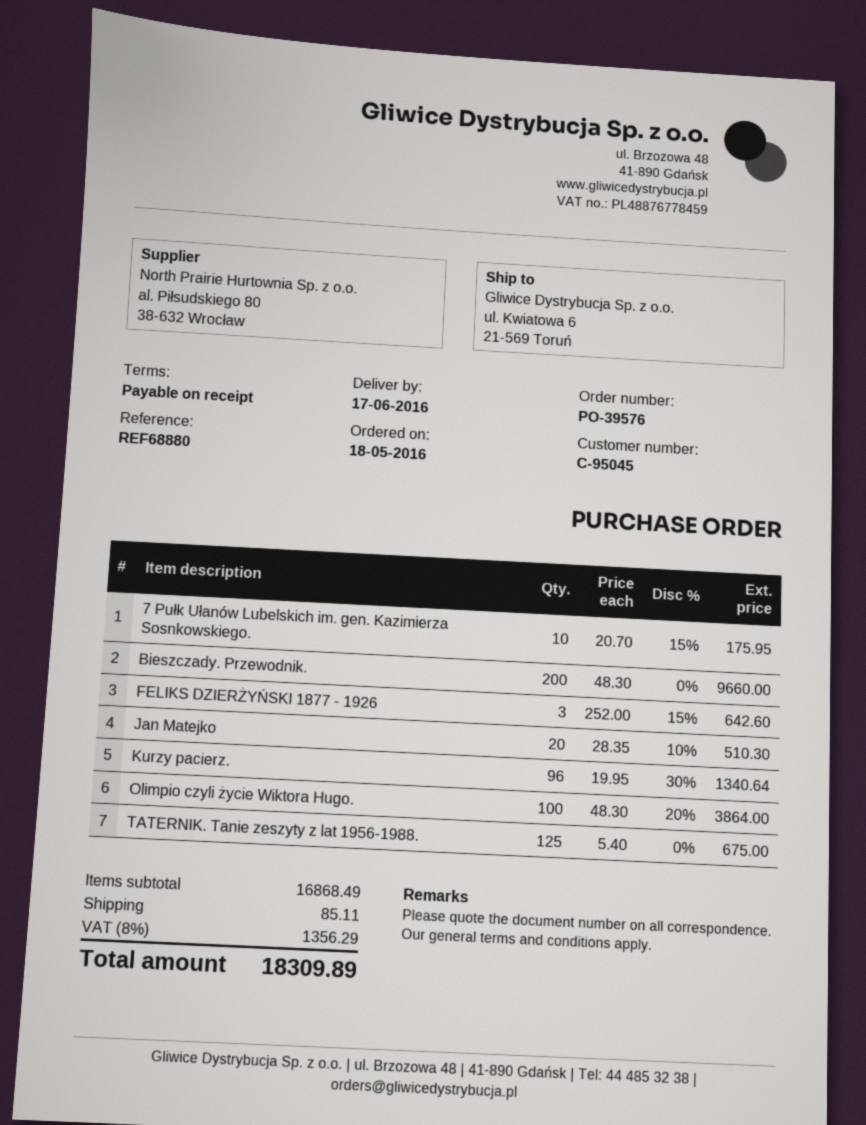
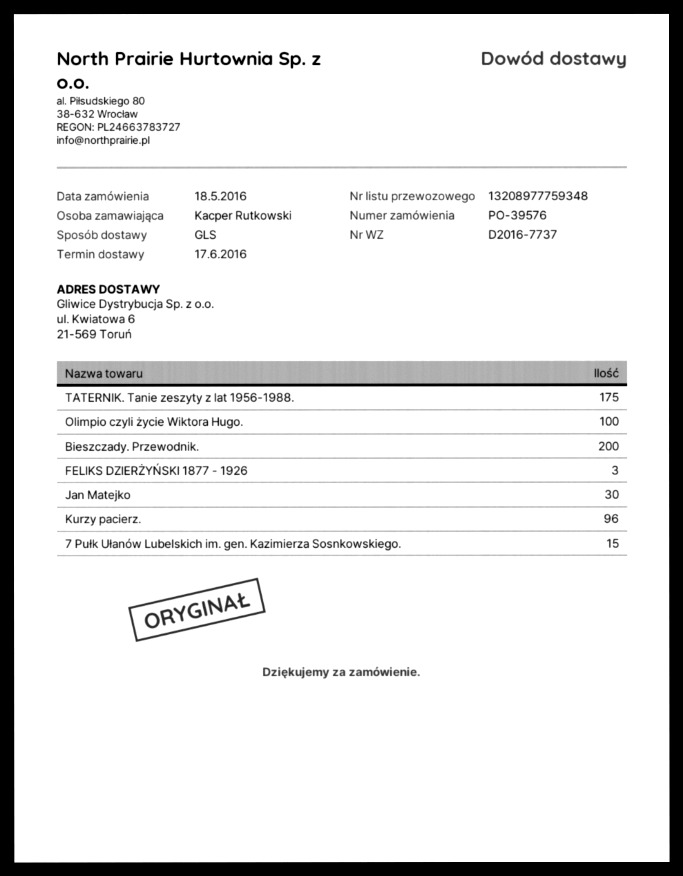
7 Pułk Ułanów Lubelskich im. gen. Kazimierza Sosnkowskiego.: 10 -> 15
Jan Matejko: 20 -> 30
TATERNIK. Tanie zeszyty z lat 1956-1988.: 125 -> 175

